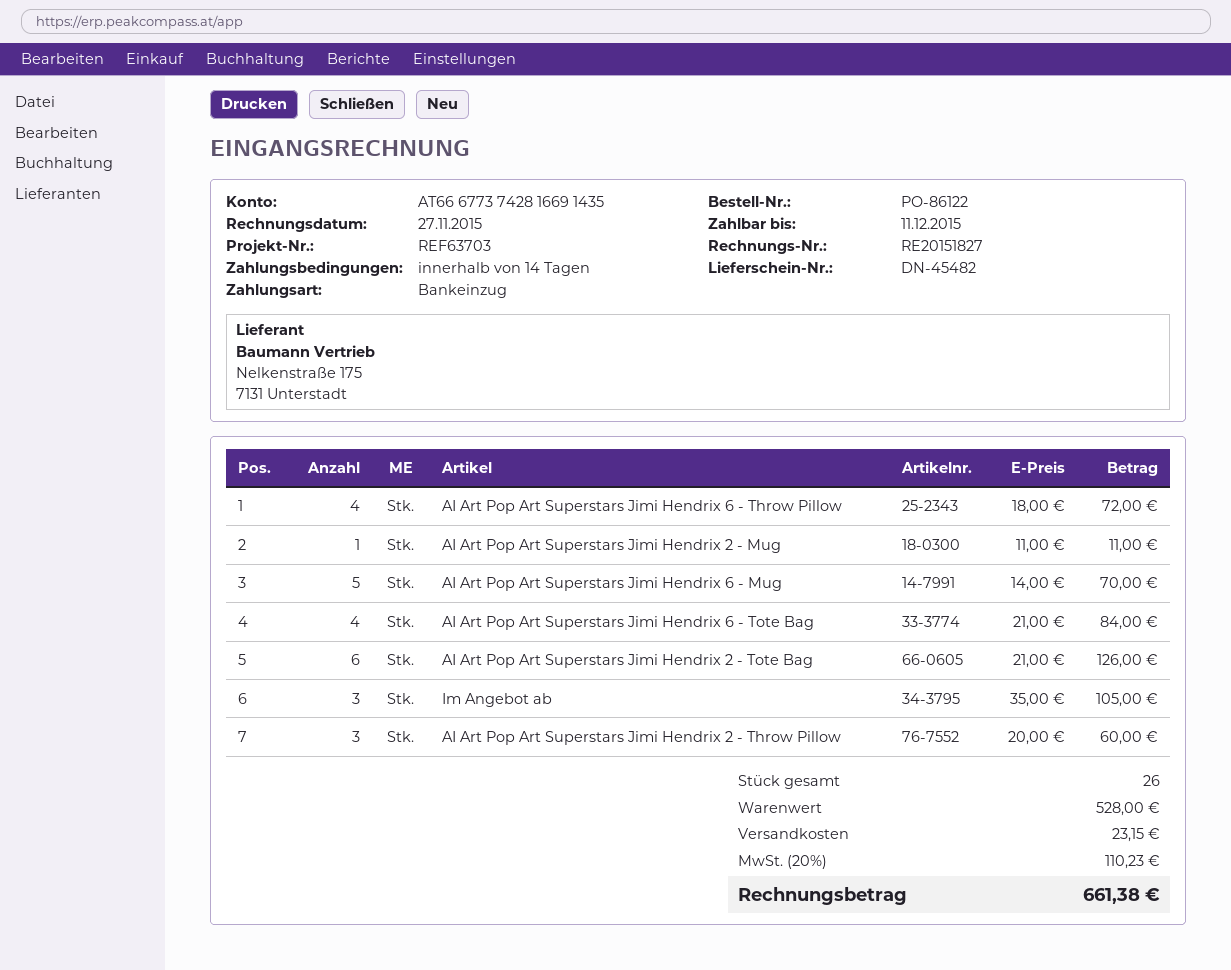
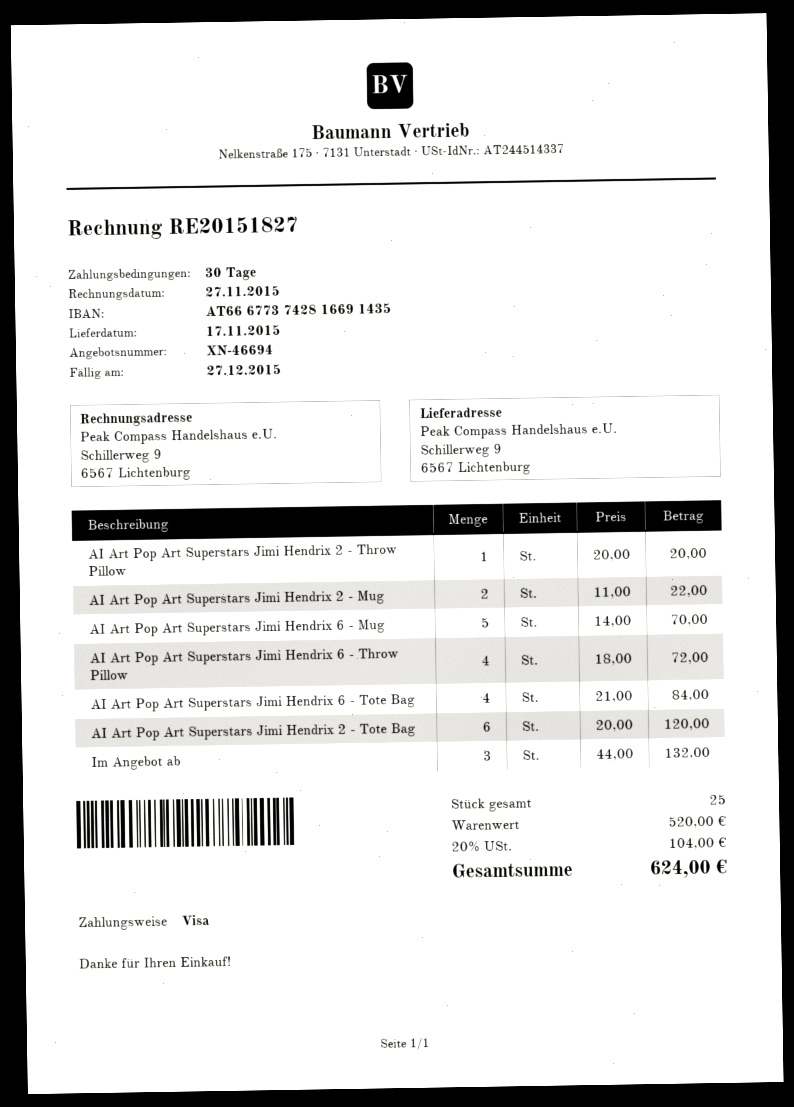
payment terms: 14 days -> 30 days
due date: 2015-12-11 -> 2015-12-27
payment method: direct debit -> Visa
AI Art Pop Art Superstars Jimi Hendrix 2 - Mug: 1 x 11.00 = 11.00 -> 2 x 11.00 = 22.00
AI Art Pop Art Superstars Jimi Hendrix 2 - Tote Bag: 6 x 21.00 = 126.00 -> 6 x 20.00 = 120.00
Im Angebot ab: 3 x 35.00 = 105.00 -> 3 x 44.00 = 132.00
AI Art Pop Art Superstars Jimi Hendrix 2 - Throw Pillow: 3 x 20.00 = 60.00 -> 1 x 20.00 = 20.00
total quantity: 26 -> 25
subtotal: 528.00 -> 520.00
shipping: 23.15 -> none
tax: 20% = 110.23 -> 20% = 104.00
total: 661.38 -> 624.00

